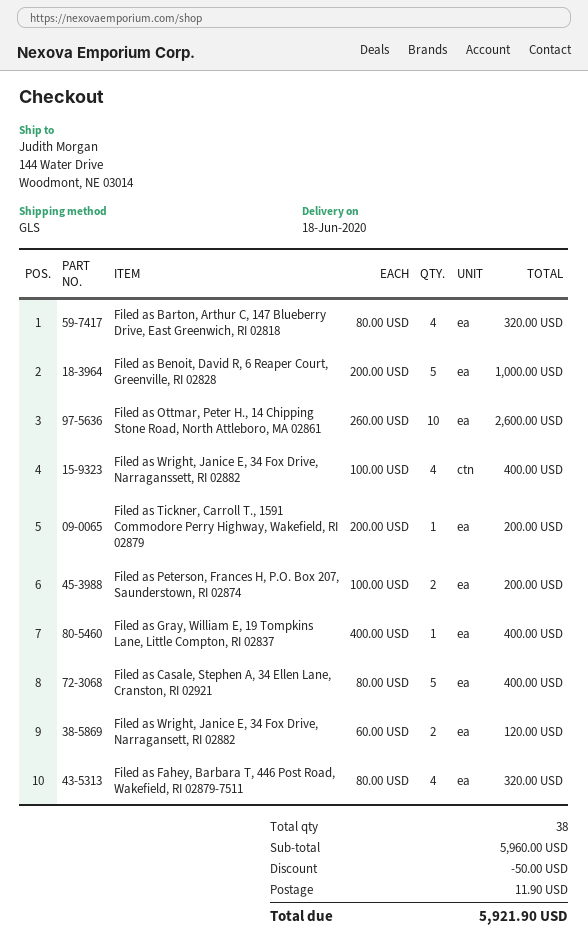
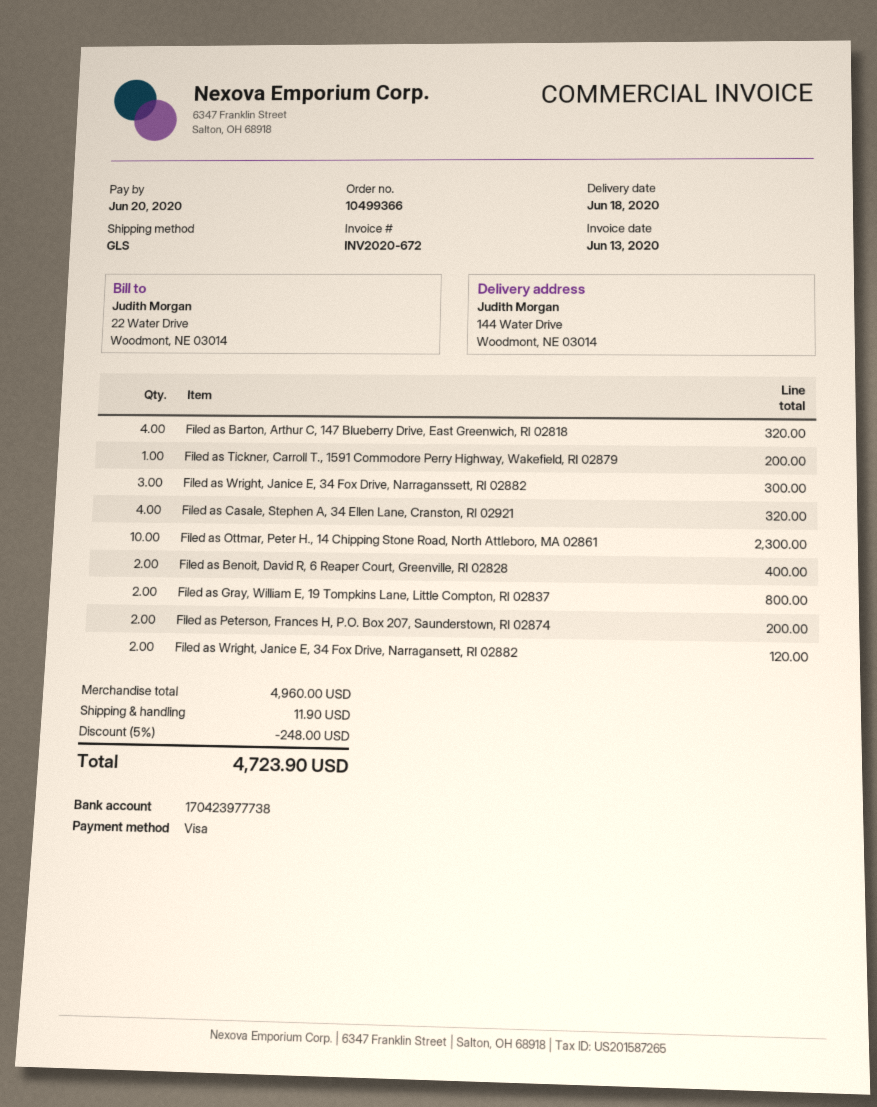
Filed as Benoit, David R, 6 Reaper Court, Greenville, RI 02828: 5 for 1000.00 -> 2 for 400.00
Filed as Ottmar, Peter H., 14 Chipping Stone Road, North Attleboro, MA 02861: 10 for 2600.00 -> 10 for 2300.00
Filed as Wright, Janice E, 34 Fox Drive, Narraganssett, RI 02882: 4 for 400.00 -> 3 for 300.00
Filed as Gray, William E, 19 Tompkins Lane, Little Compton, RI 02837: 1 for 400.00 -> 2 for 800.00
Filed as Casale, Stephen A, 34 Ellen Lane, Cranston, RI 02921: 5 for 400.00 -> 4 for 320.00
Filed as Fahey, Barbara T, 446 Post Road, Wakefield, RI 02879-7511: 4 for 320.00 -> none
subtotal: 5960.00 -> 4960.00
discount: 50.00 -> 248.00
total: 5921.90 -> 4723.90

